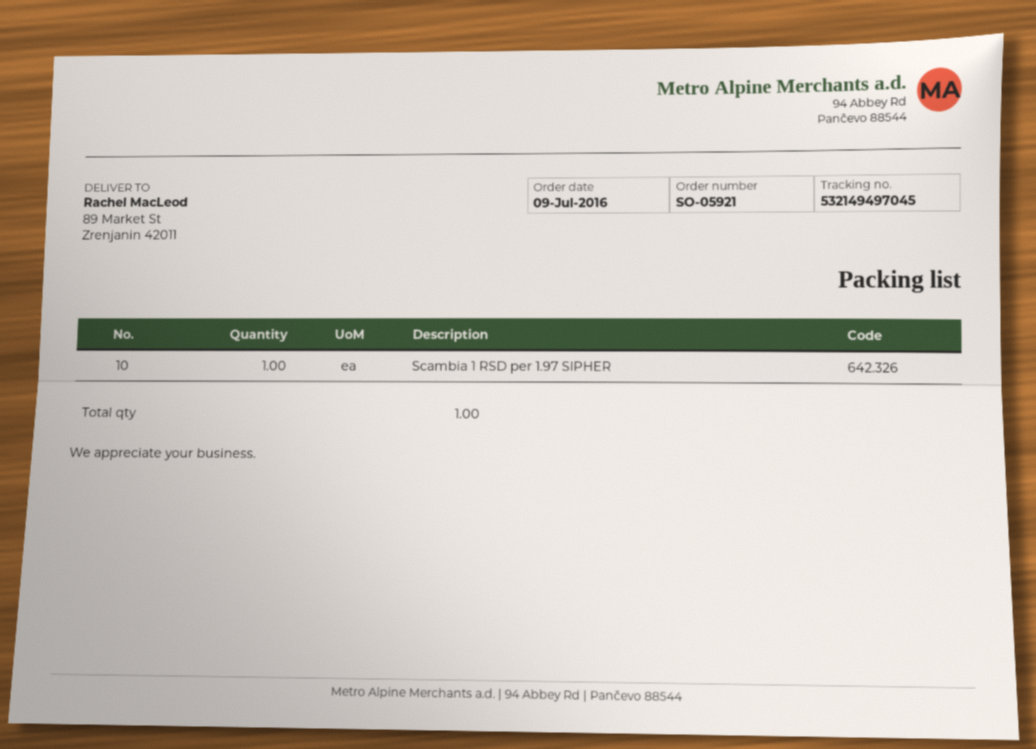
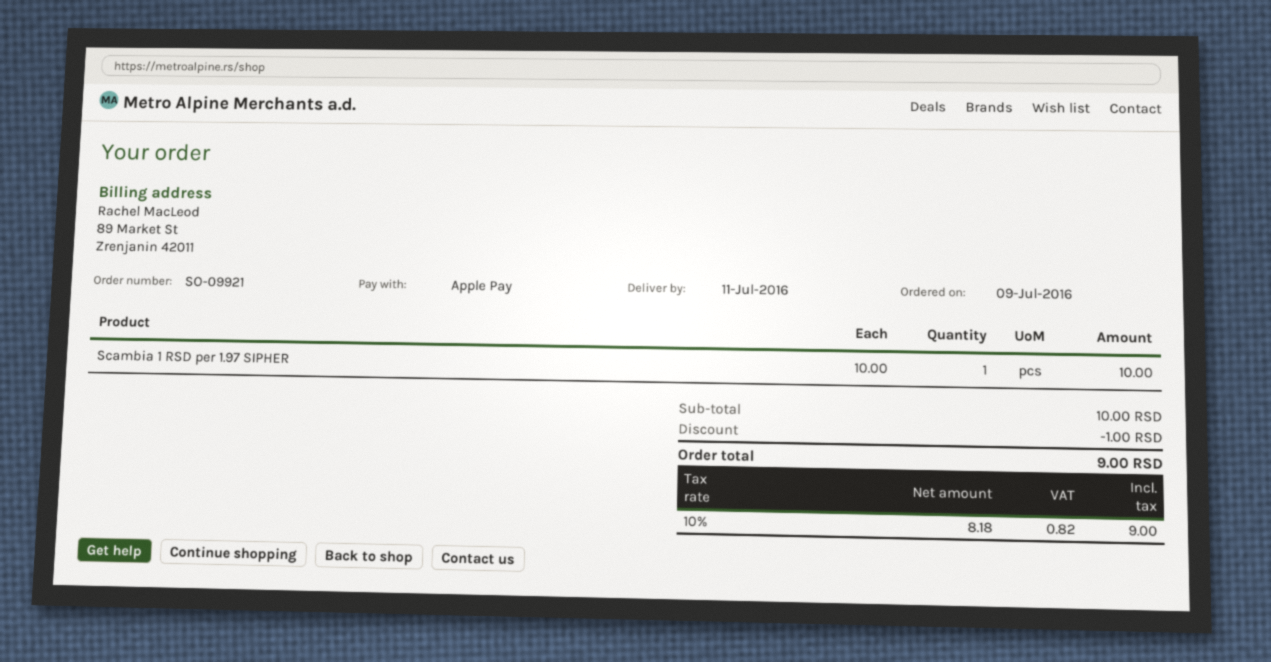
order number: SO-05921 -> SO-09921

